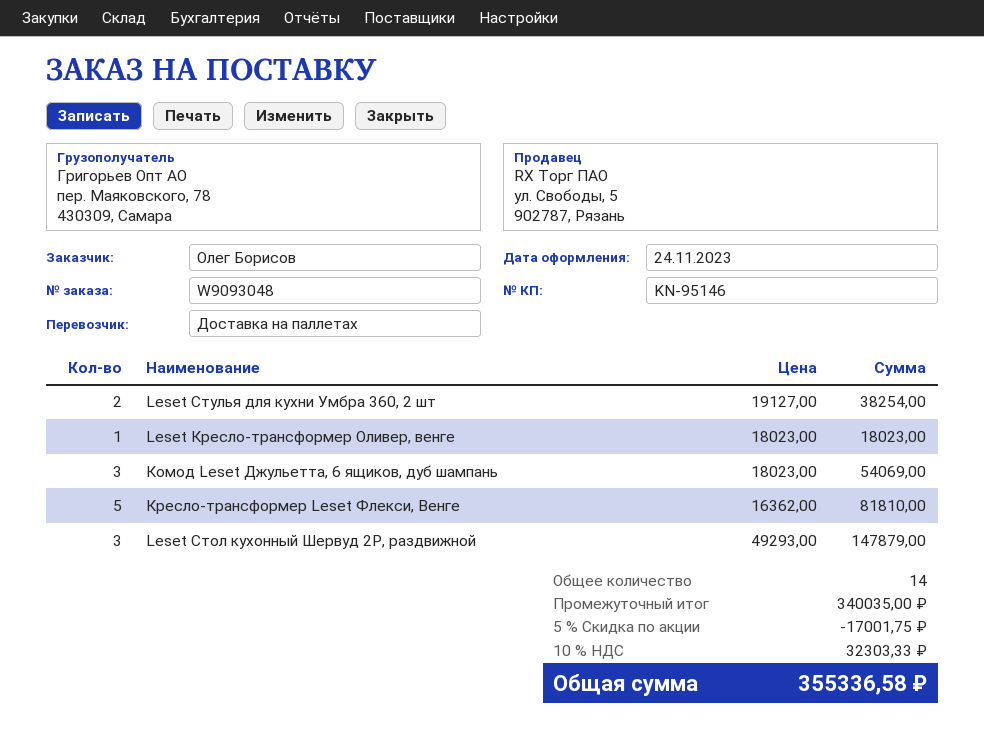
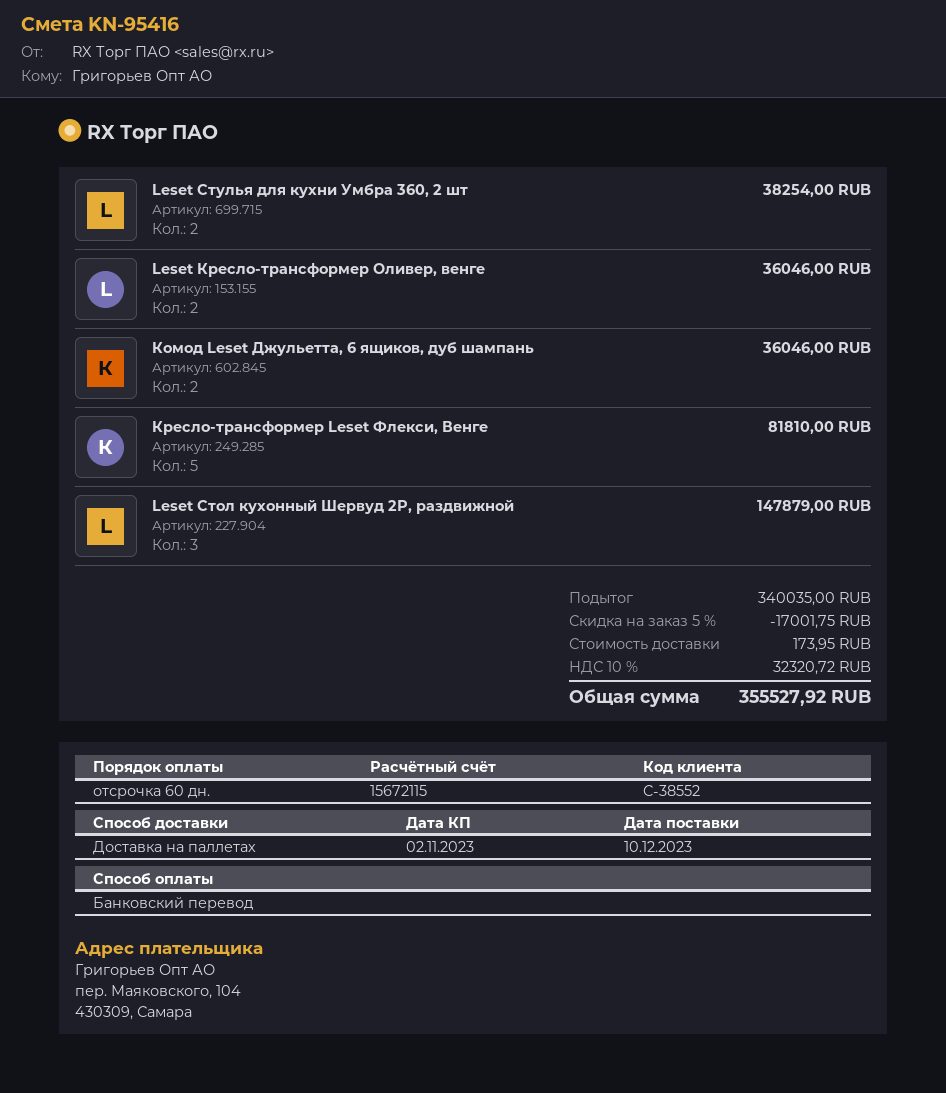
quote number: KN-95146 -> KN-95416
Leset Кресло-трансформер Оливер, венге: 1 for 18023.00 -> 2 for 36046.00
Комод Leset Джульетта, 6 ящиков, дуб шампань: 3 for 54069.00 -> 2 for 36046.00
shipping: none -> 173.95
tax: 10% = 32303.33 -> 10% = 32320.72
total: 355336.58 -> 355527.92

